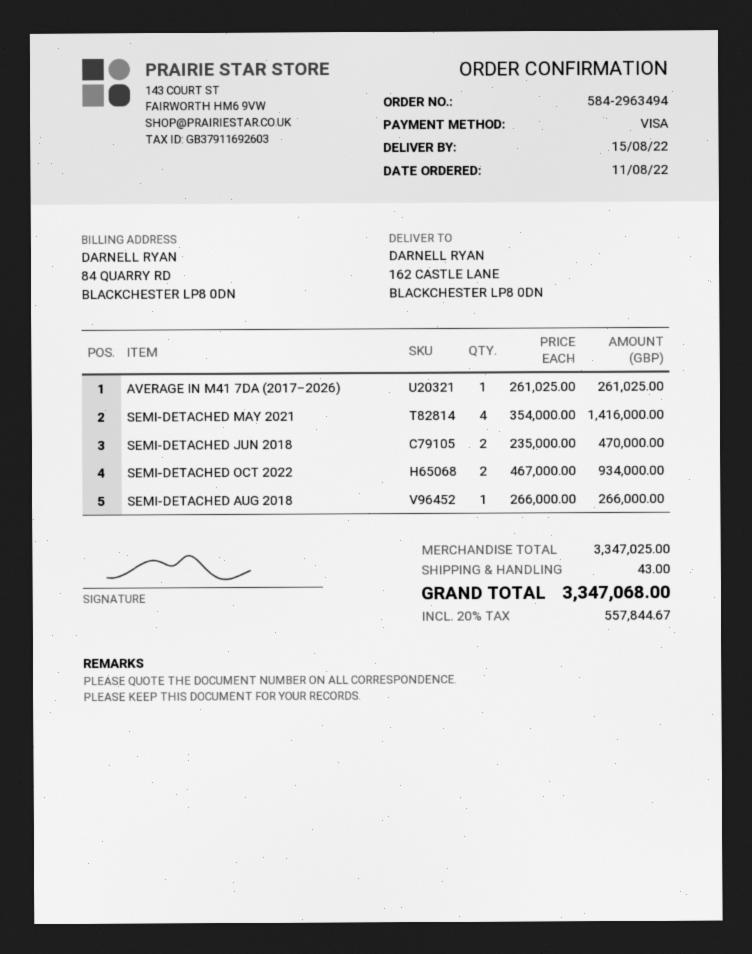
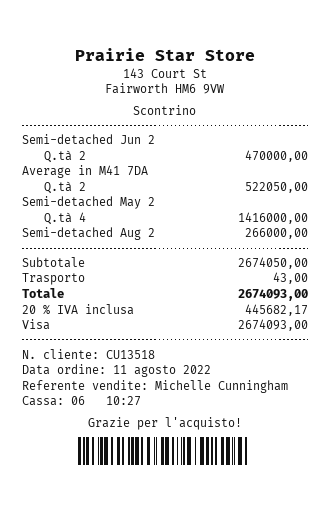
AVERAGE IN M41 7DA (2017–2026): 1 for 261025.00 -> 2 for 522050.00
SEMI-DETACHED OCT 2022: 2 for 934000.00 -> none
subtotal: 3347025.00 -> 2674050.00
tax: 20% = 557844.67 -> 20% = 445682.17
total: 3347068.00 -> 2674093.00

